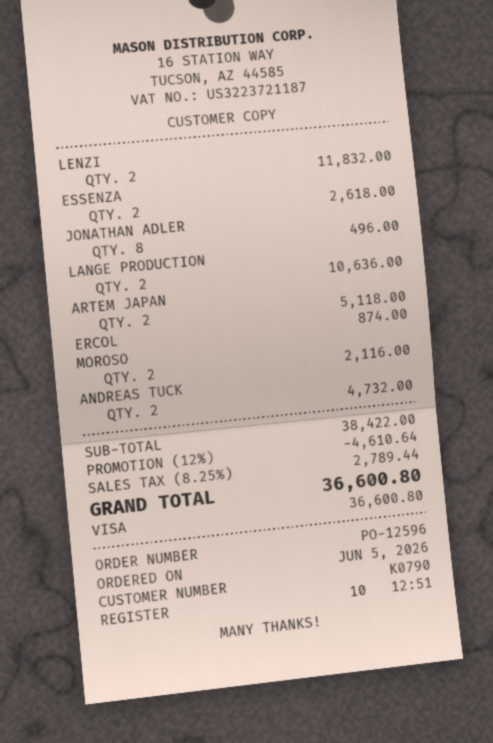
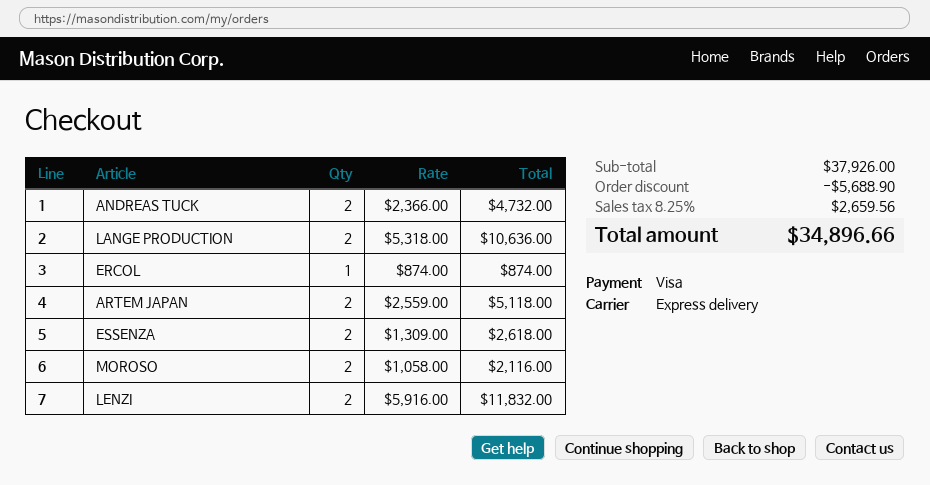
JONATHAN ADLER: 8 for 496.00 -> none
subtotal: 38422.00 -> 37926.00
discount: 4610.64 -> 5688.90
tax: 8.25% = 2789.44 -> 8.25% = 2659.56
total: 36600.80 -> 34896.66

